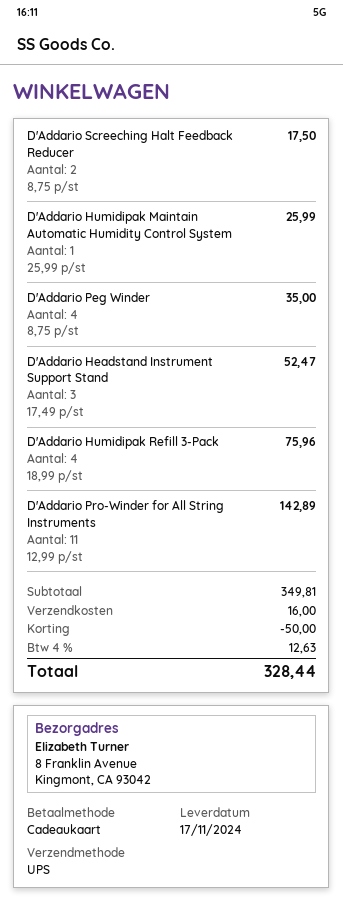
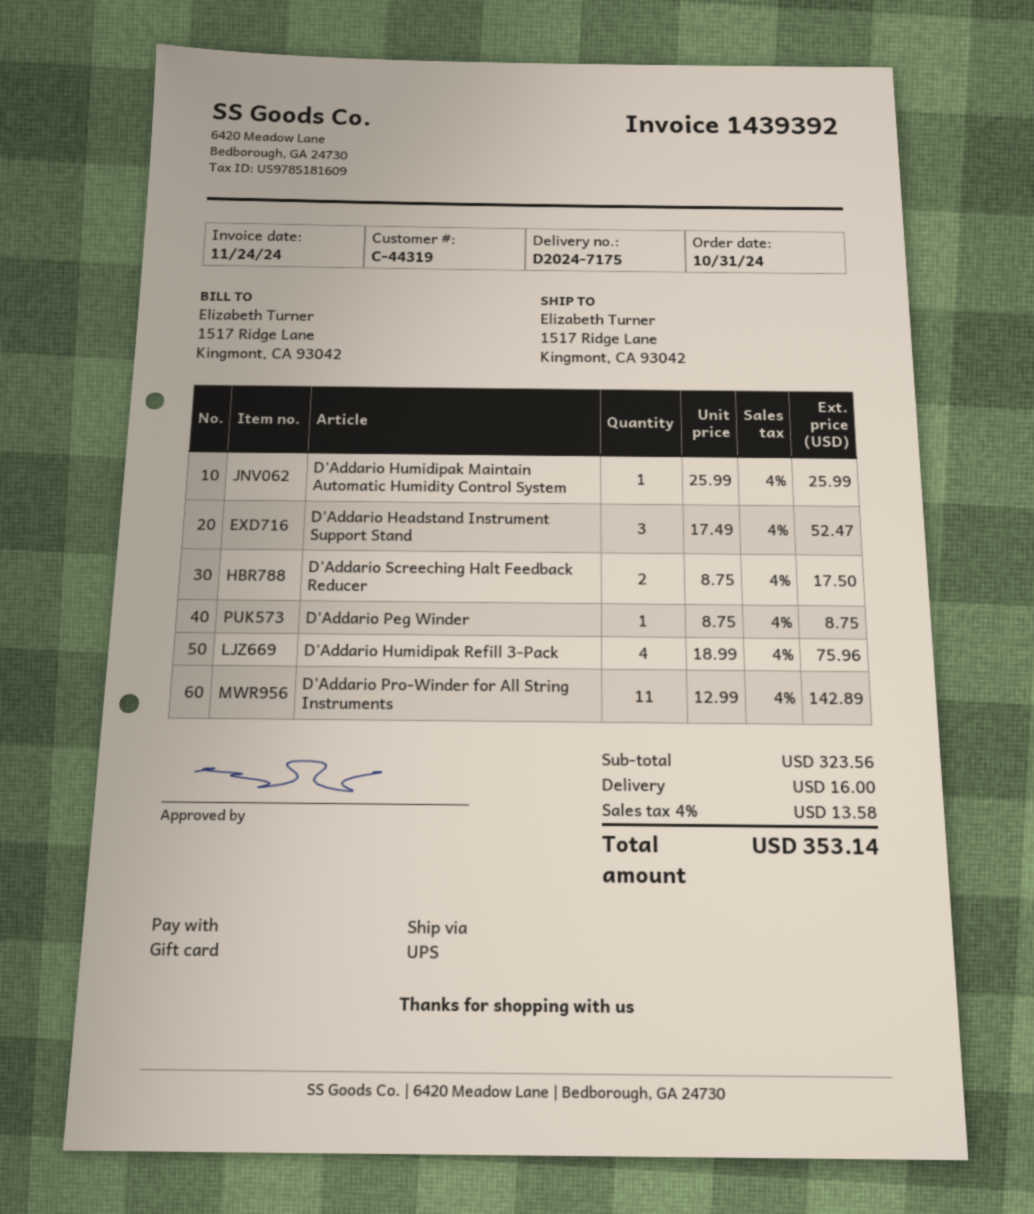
ship to: 8 Franklin Avenue, Kingmont, CA 93042 -> 1517 Ridge Lane, Kingmont, CA 93042
D'Addario Peg Winder: 4 x 8.75 = 35.00 -> 1 x 8.75 = 8.75
subtotal: 349.81 -> 323.56
discount: 50.00 -> none
tax: 4% = 12.63 -> 4% = 13.58
total: 328.44 -> 353.14

